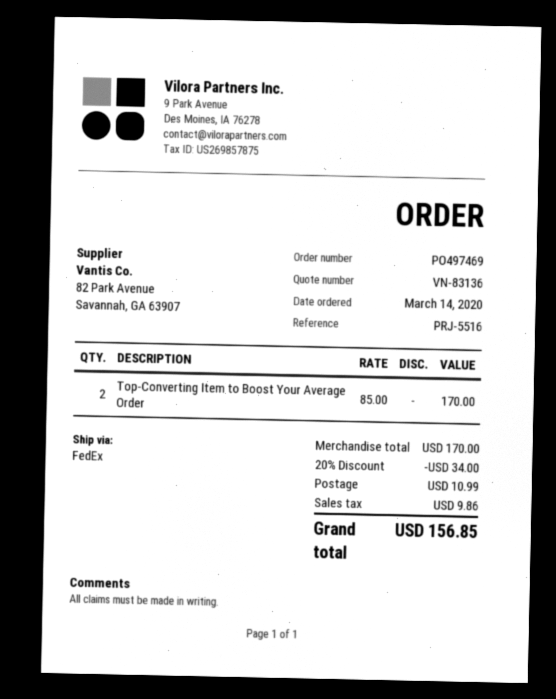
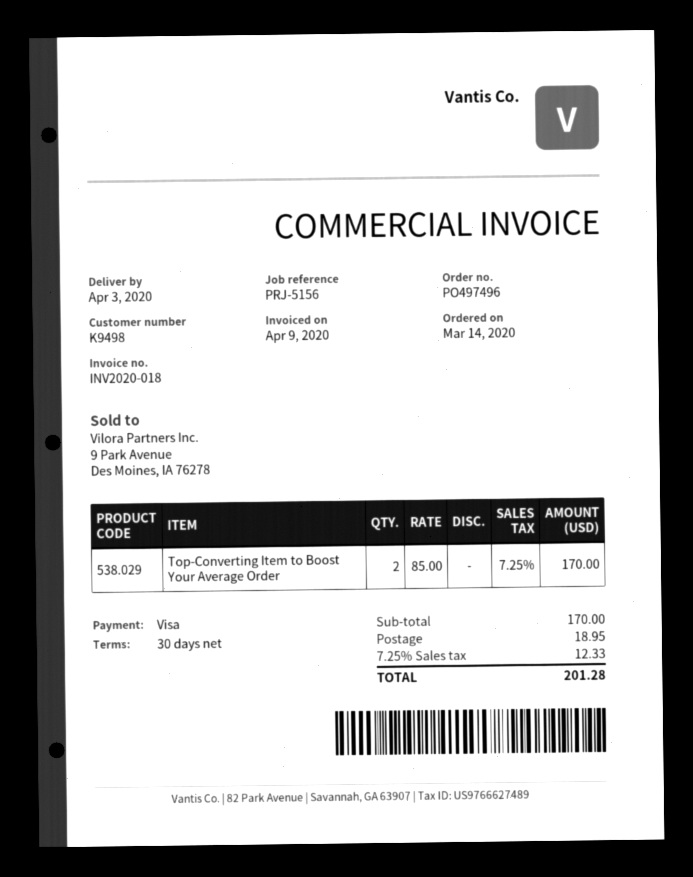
order number: PO497469 -> PO497496
reference: PRJ-5516 -> PRJ-5156
discount: 20% = 34.00 -> none
shipping: 10.99 -> 18.95
tax: 9.86 -> 12.33
total: 156.85 -> 201.28

